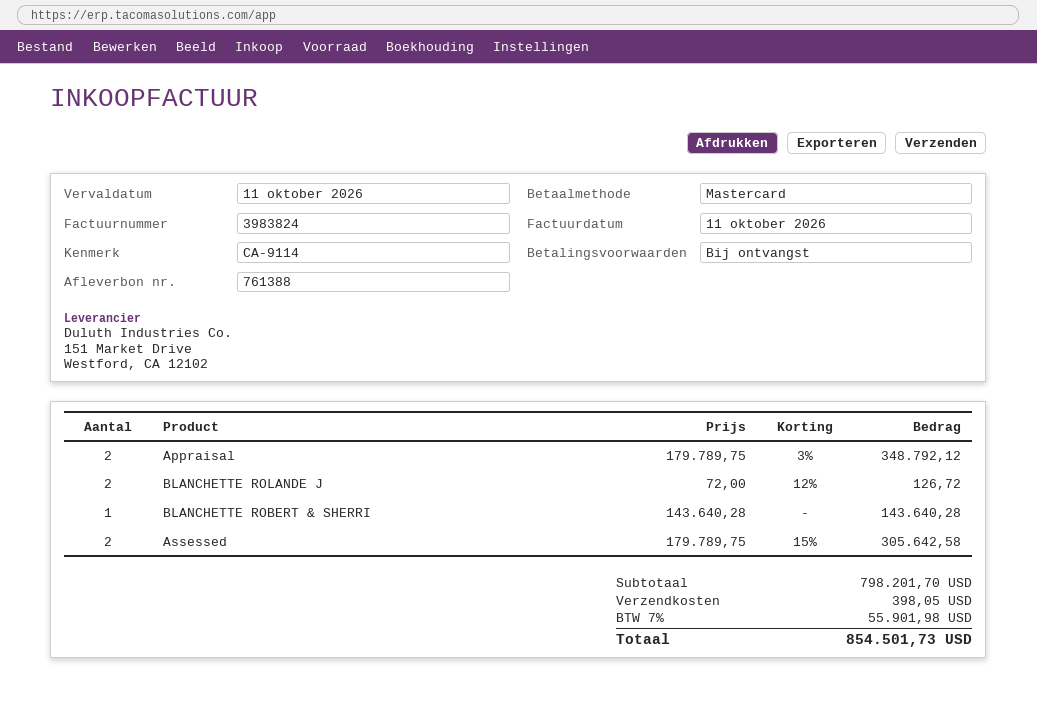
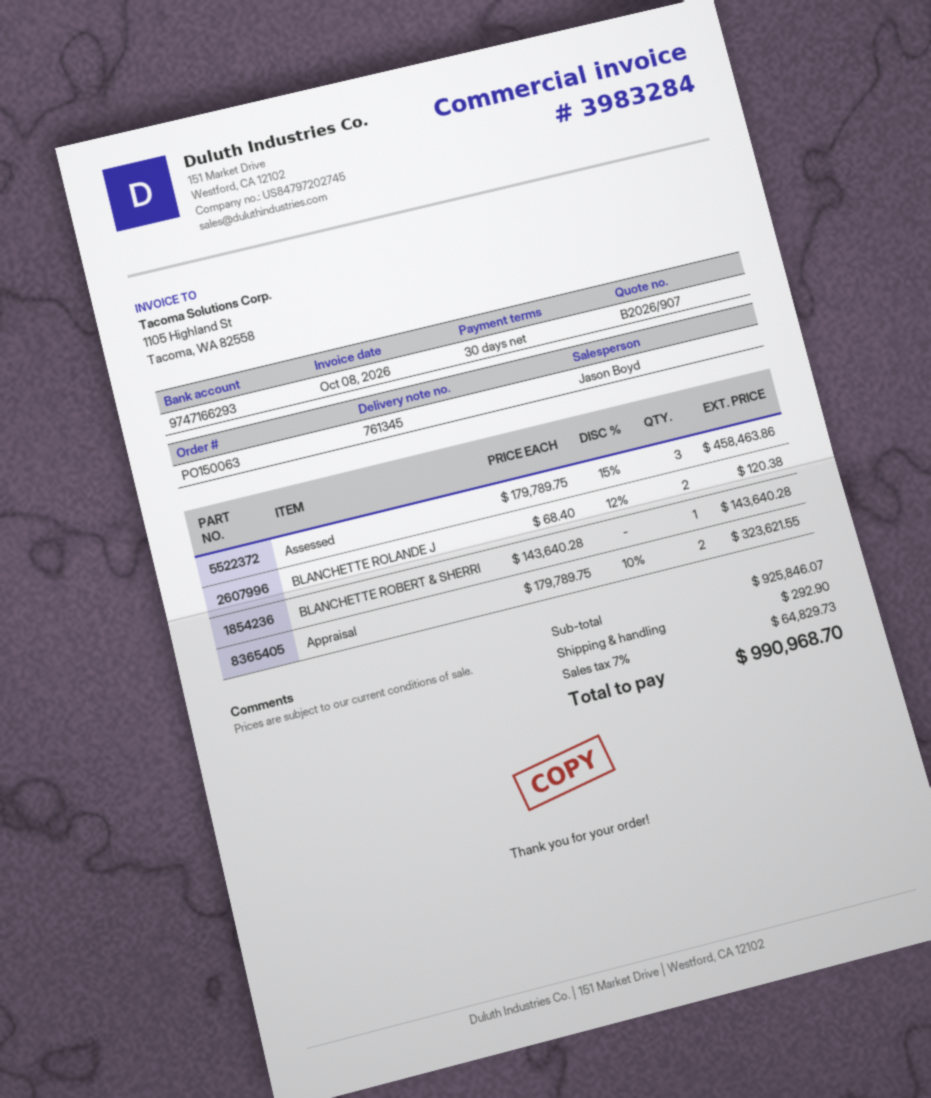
delivery note number: 761388 -> 761345
invoice number: 3983824 -> 3983284
invoice date: 2026-10-11 -> 2026-10-08
payment terms: on receipt -> 30 days
Appraisal: 2 x 179789.75 - 3% = 348792.12 -> 2 x 179789.75 - 10% = 323621.55
BLANCHETTE ROLANDE J: 2 x 72.00 - 12% = 126.72 -> 2 x 68.40 - 12% = 120.38
Assessed: 2 x 179789.75 - 15% = 305642.58 -> 3 x 179789.75 - 15% = 458463.86
subtotal: 798201.70 -> 925846.07
shipping: 398.05 -> 292.90
tax: 7% = 55901.98 -> 7% = 64829.73
total: 854501.73 -> 990968.70

